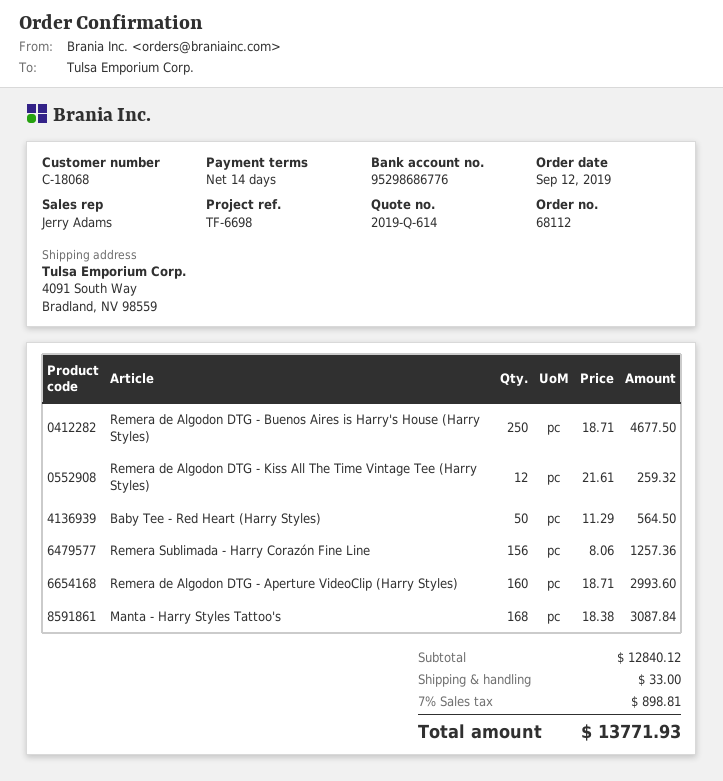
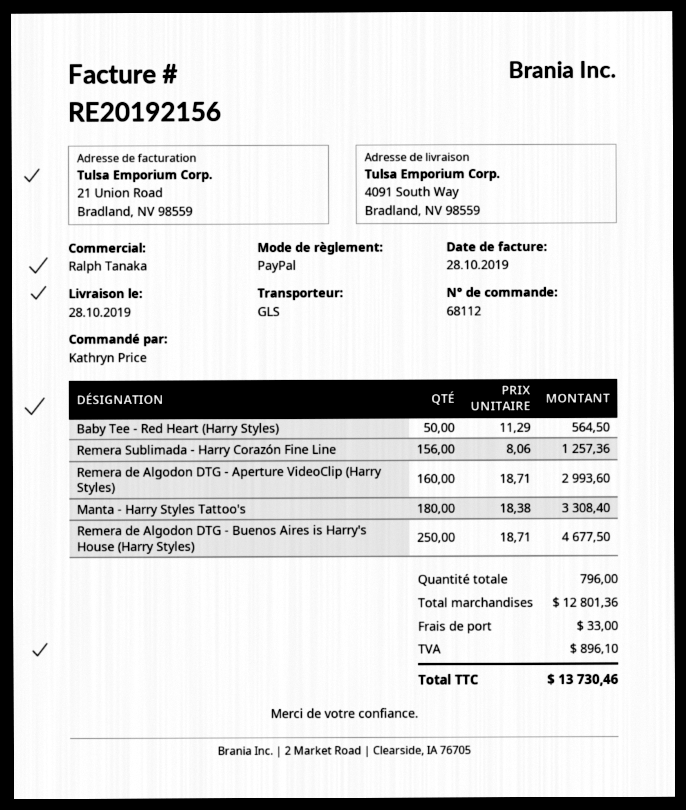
sales rep: Jerry Adams -> Ralph Tanaka
Remera de Algodon DTG - Kiss All The Time Vintage Tee (Harry Styles): 12 x 21.61 = 259.32 -> none
Manta - Harry Styles Tattoo's: 168 x 18.38 = 3087.84 -> 180 x 18.38 = 3308.40
subtotal: 12840.12 -> 12801.36
tax: 898.81 -> 896.10
total: 13771.93 -> 13730.46

